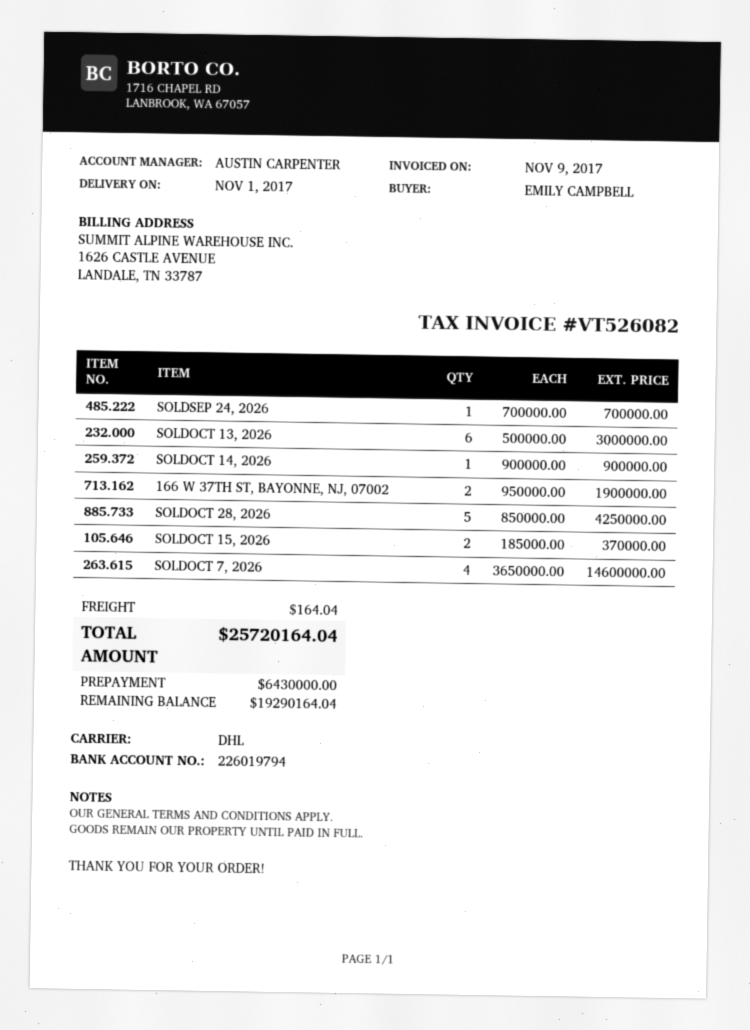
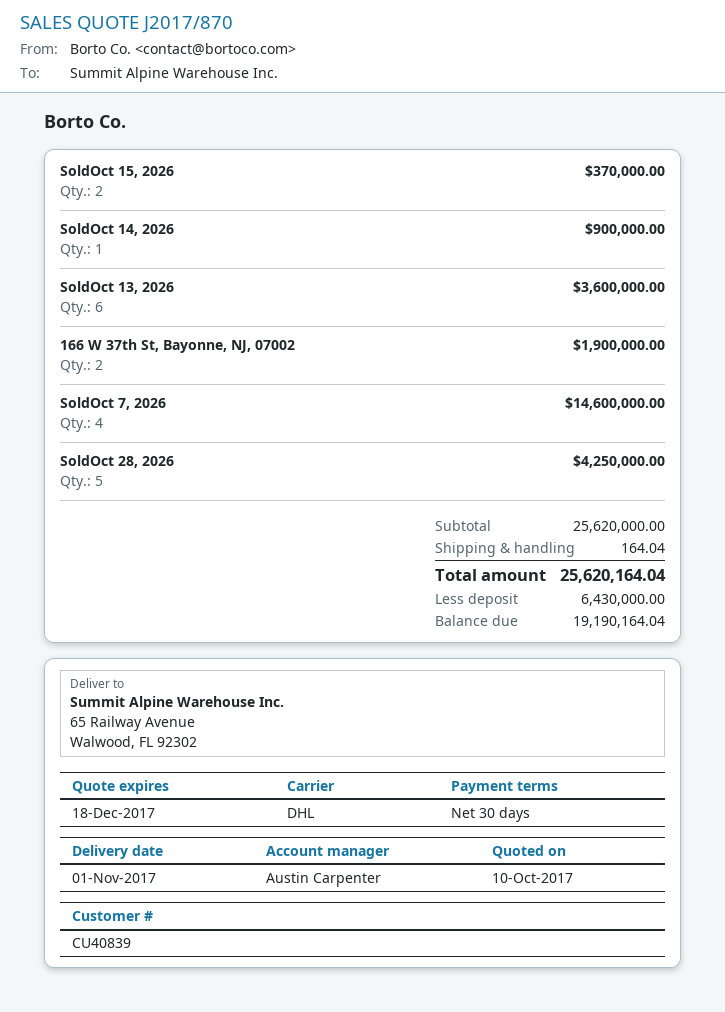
SOLDSEP 24, 2026: 1 for 700000.00 -> none
SOLDOCT 13, 2026: 6 for 3000000.00 -> 6 for 3600000.00
total: 25720164.04 -> 25620164.04
balance: 19290164.04 -> 19190164.04

